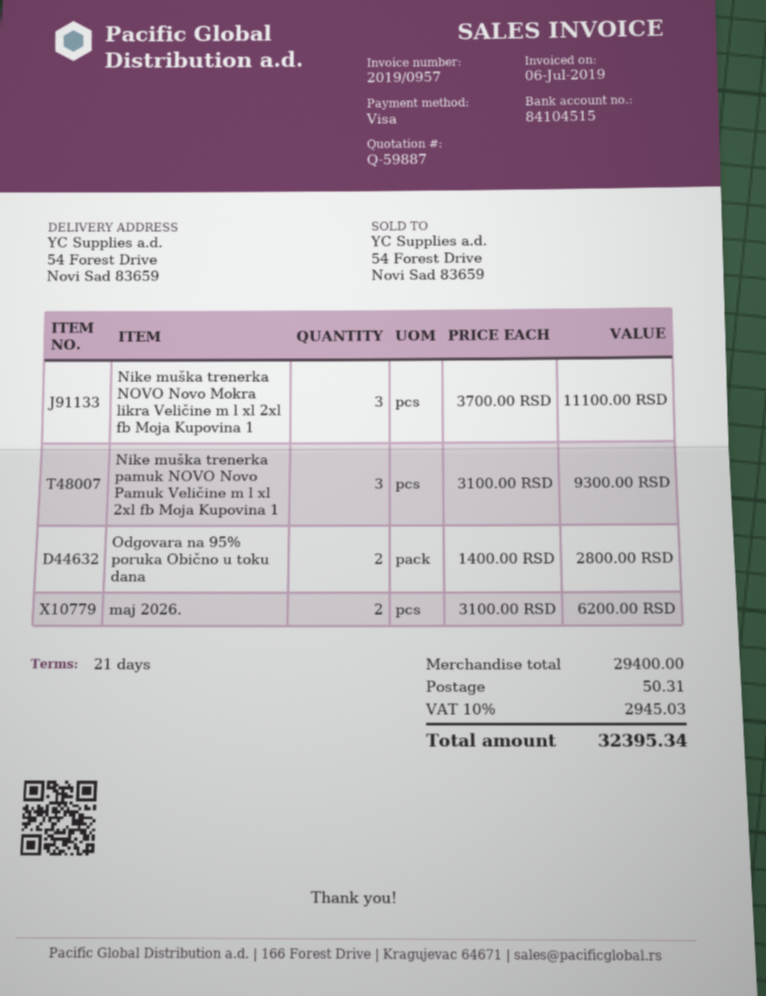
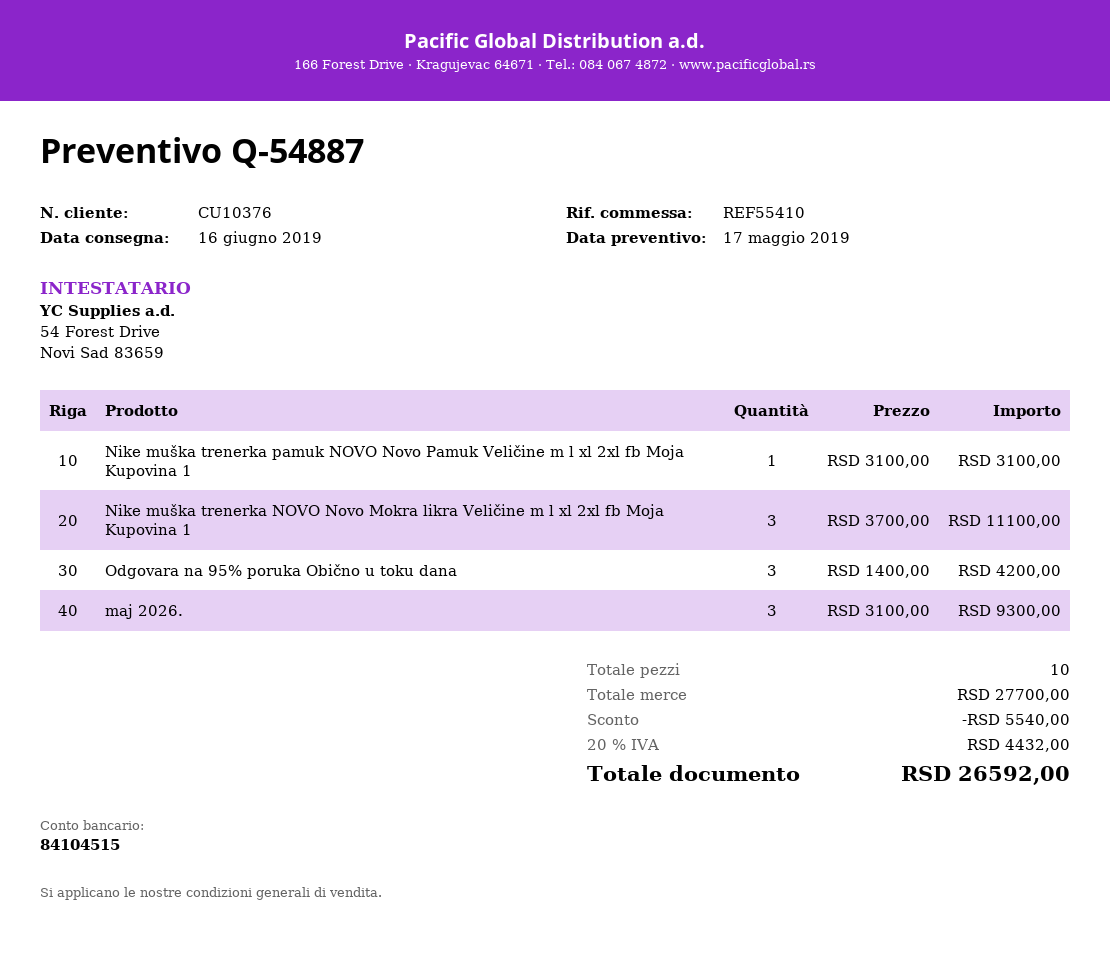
quote number: Q-59887 -> Q-54887
Nike muška trenerka pamuk NOVO Novo Pamuk Veličine m l xl 2xl fb Moja Kupovina 1: 3 x 3100.00 = 9300.00 -> 1 x 3100.00 = 3100.00
Odgovara na 95% poruka Obično u toku dana: 2 x 1400.00 = 2800.00 -> 3 x 1400.00 = 4200.00
maj 2026.: 2 x 3100.00 = 6200.00 -> 3 x 3100.00 = 9300.00
subtotal: 29400.00 -> 27700.00
discount: none -> 5540.00
shipping: 50.31 -> none
tax: 10% = 2945.03 -> 20% = 4432.00
total: 32395.34 -> 26592.00

